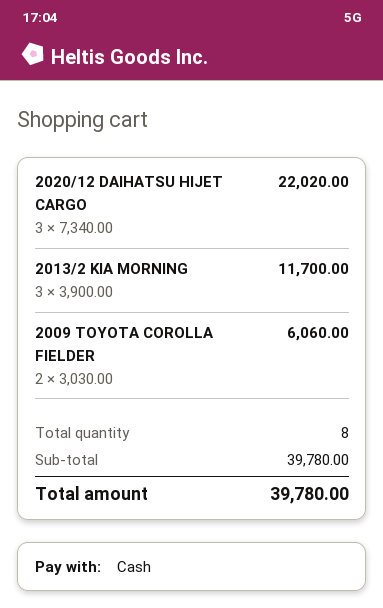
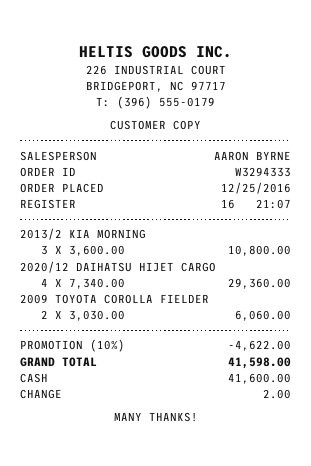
2020/12 DAIHATSU HIJET CARGO: 3 x 7340.00 = 22020.00 -> 4 x 7340.00 = 29360.00
2013/2 KIA MORNING: 3 x 3900.00 = 11700.00 -> 3 x 3600.00 = 10800.00
discount: none -> 10% = 4622.00
total: 39780.00 -> 41598.00

